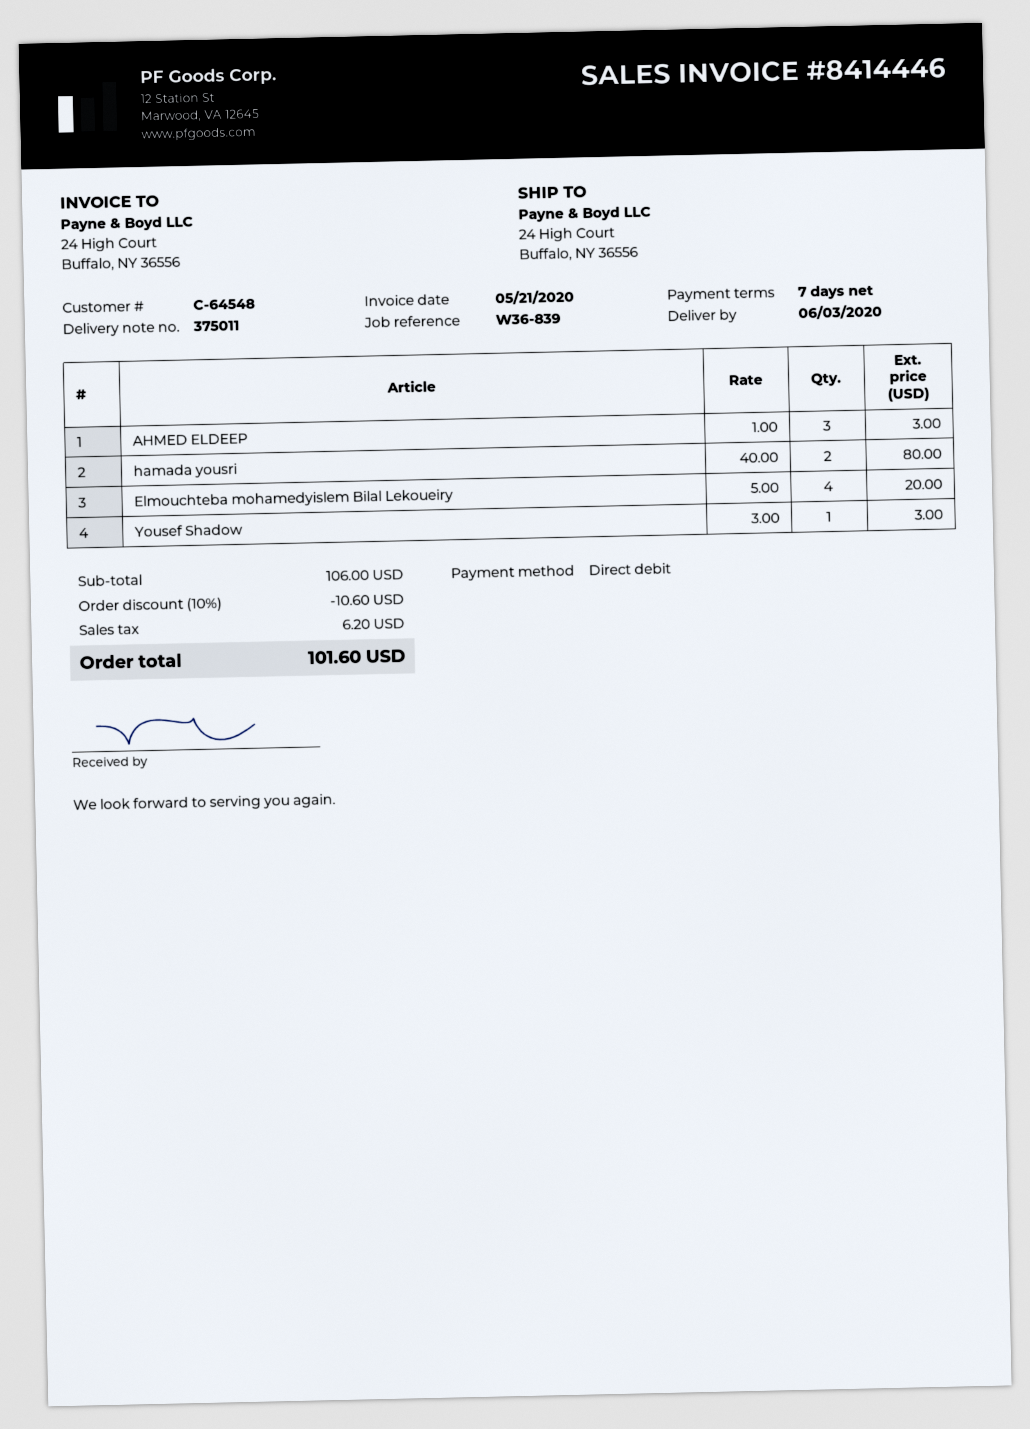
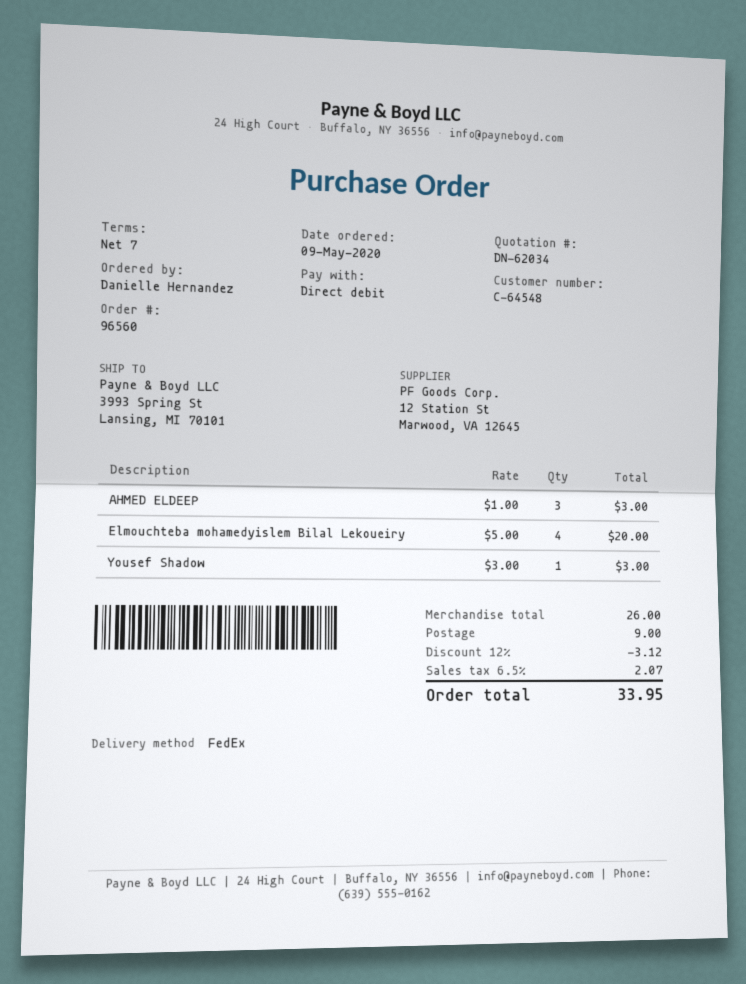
ship to: 24 High Court, Buffalo, NY 36556 -> 3993 Spring St, Lansing, MI 70101
hamada yousri: 2 x 40.00 = 80.00 -> none
subtotal: 106.00 -> 26.00
discount: 10% = 10.60 -> 12% = 3.12
shipping: none -> 9.00
tax: 6.20 -> 2.07
total: 101.60 -> 33.95

